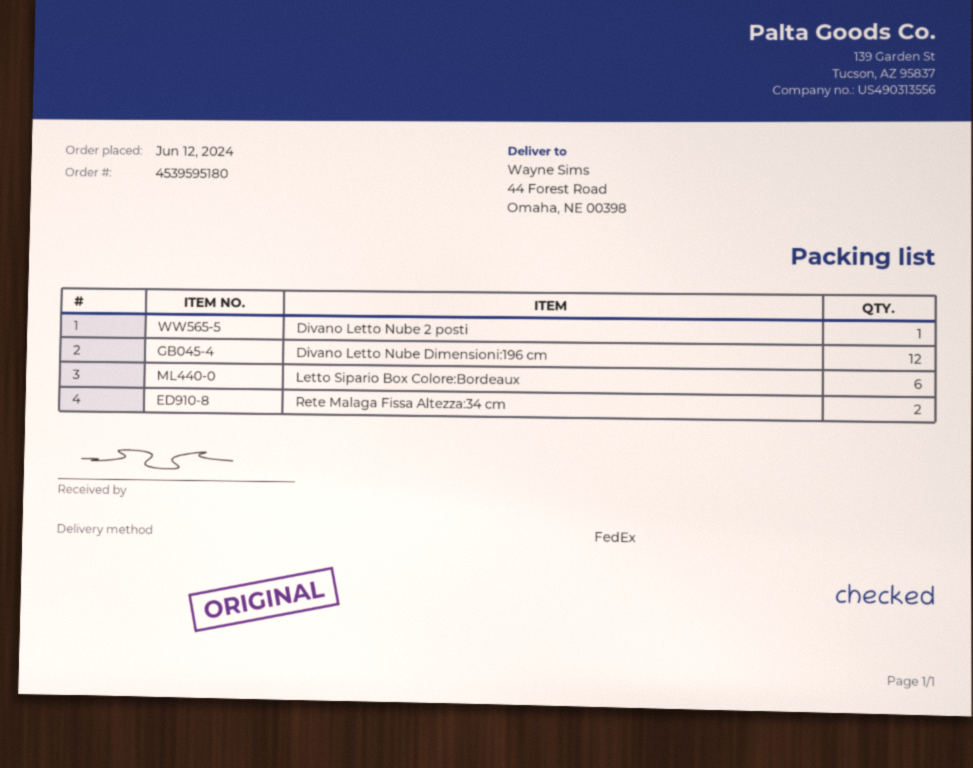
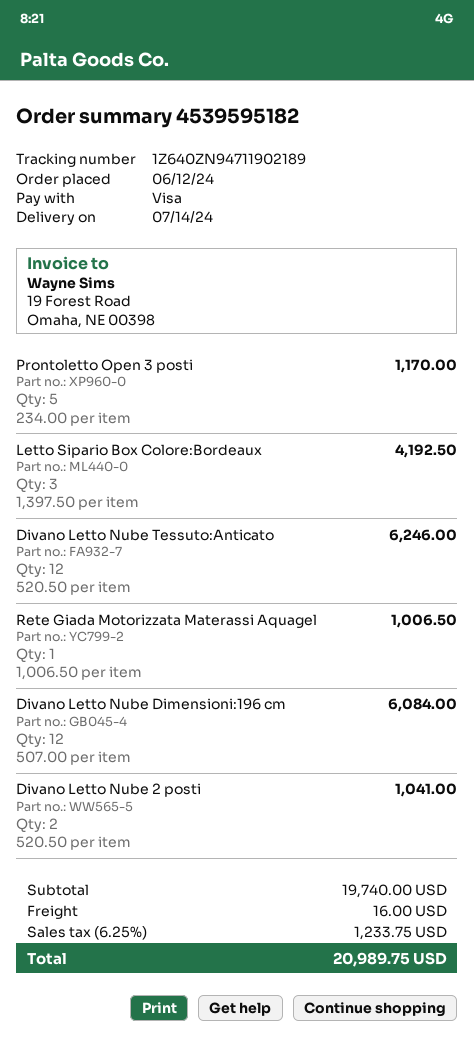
order number: 4539595180 -> 4539595182
Divano Letto Nube 2 posti: 1 -> 2
Letto Sipario Box Colore:Bordeaux: 6 -> 3
Rete Malaga Fissa Altezza:34 cm: 2 -> none
Prontoletto Open 3 posti: none -> 5
Divano Letto Nube Tessuto:Anticato: none -> 12
Rete Giada Motorizzata Materassi Aquagel: none -> 1

